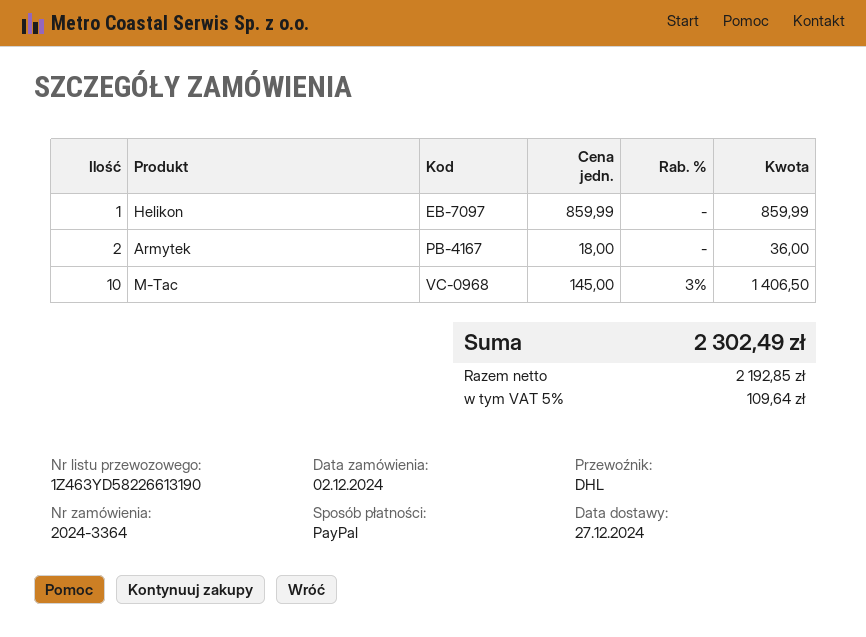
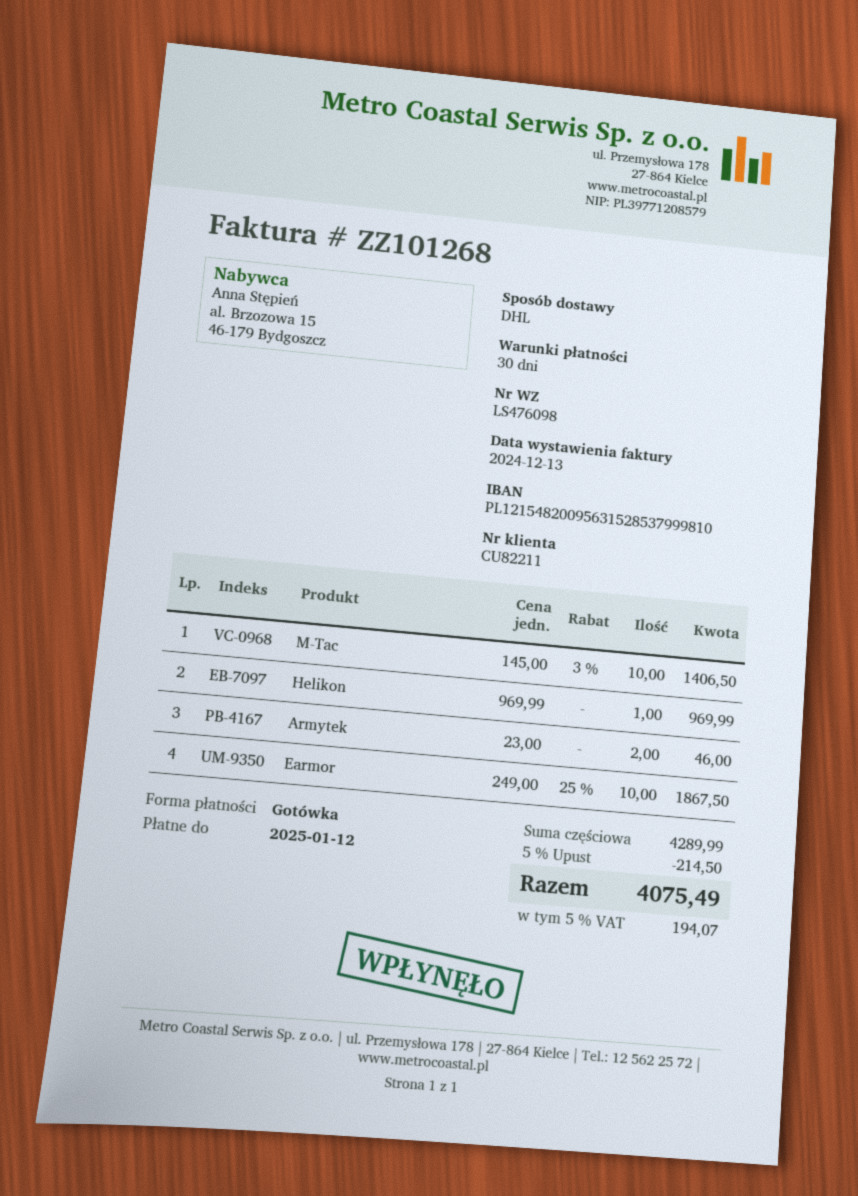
payment method: PayPal -> cash
Helikon: 1 x 859.99 = 859.99 -> 1 x 969.99 = 969.99
Armytek: 2 x 18.00 = 36.00 -> 2 x 23.00 = 46.00
Earmor: none -> 10 x 249.00 - 25% = 1867.50
discount: none -> 5% = 214.50
tax: 5% = 109.64 -> 5% = 194.07
total: 2302.49 -> 4075.49

